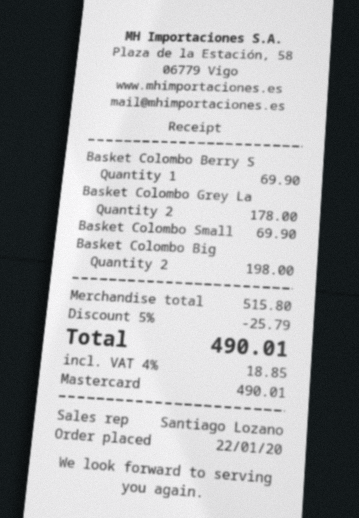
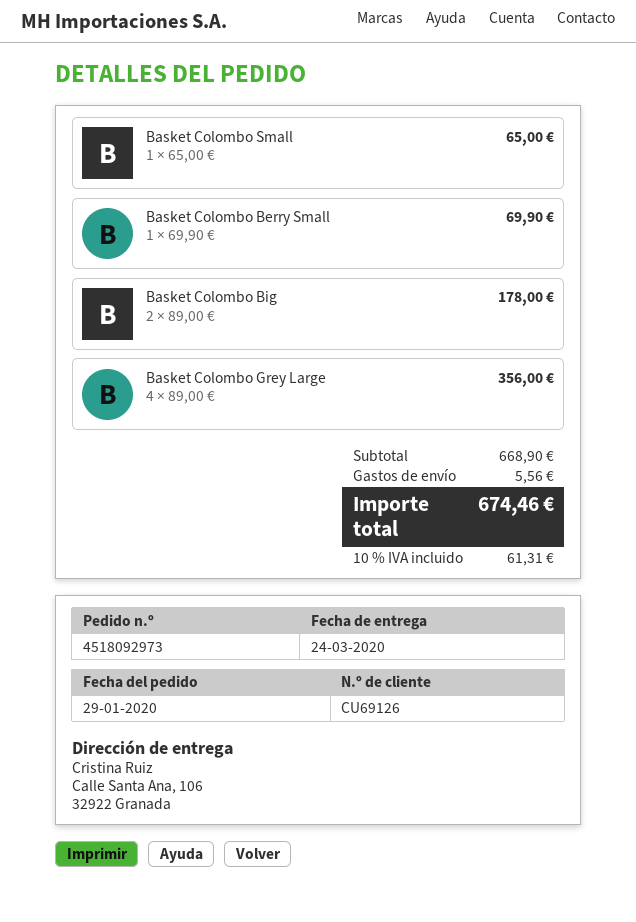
order date: 2020-01-22 -> 2020-01-29
Basket Colombo Grey La: 2 for 178.00 -> 4 for 356.00
Basket Colombo Small: 1 for 69.90 -> 1 for 65.00
Basket Colombo Big: 2 for 198.00 -> 2 for 178.00
subtotal: 515.80 -> 668.90
discount: 5% = 25.79 -> none
shipping: none -> 5.56
tax: 4% = 18.85 -> 10% = 61.31
total: 490.01 -> 674.46

